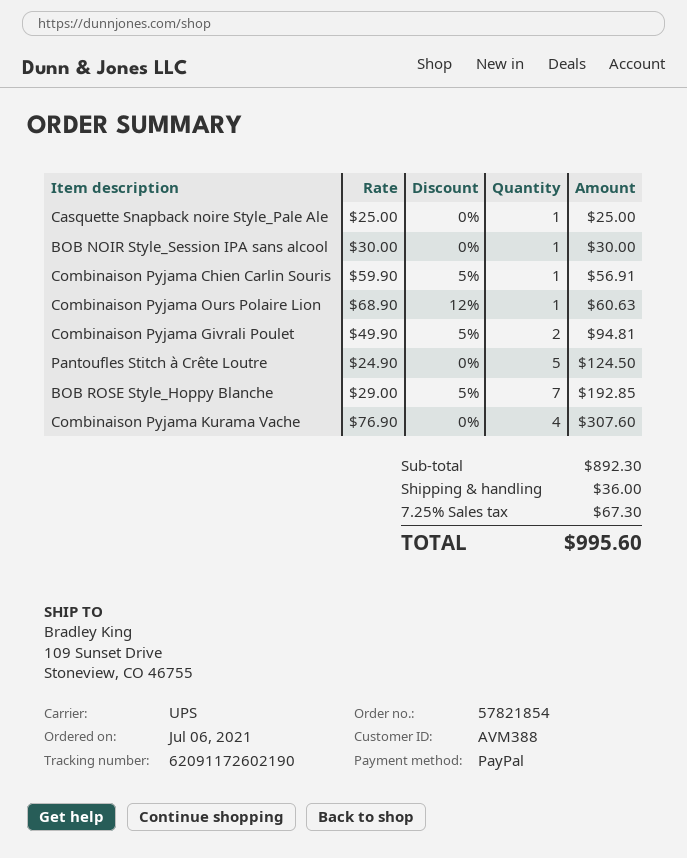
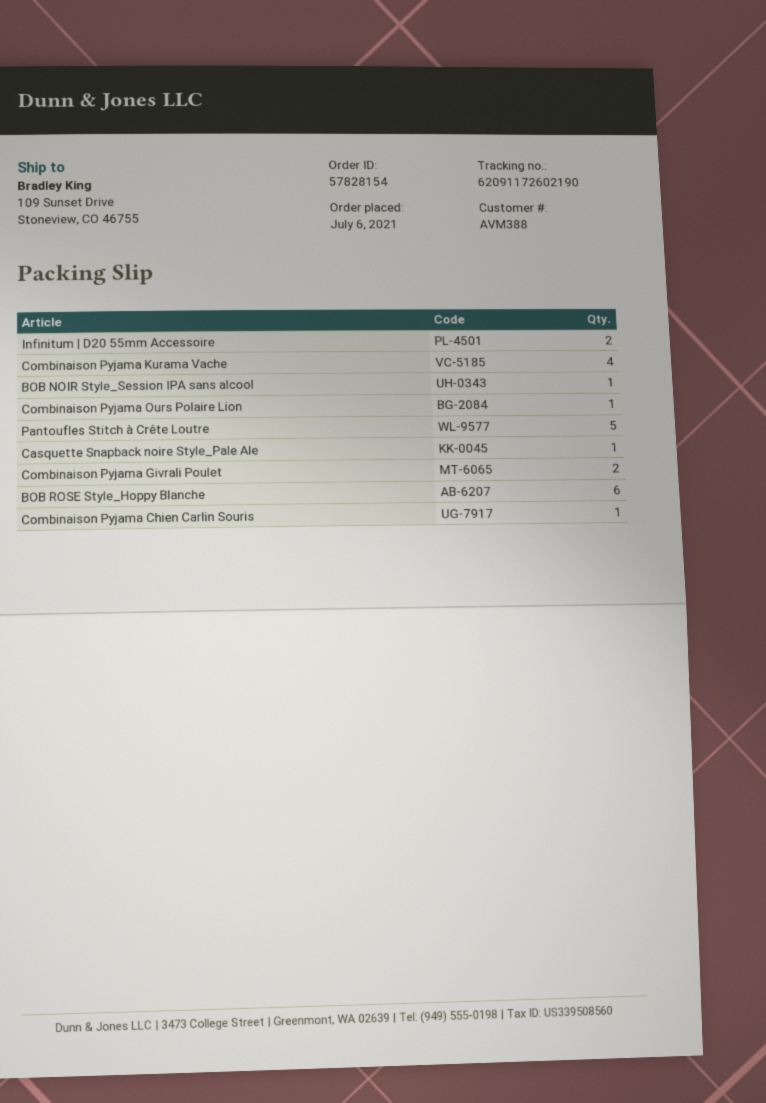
order number: 57821854 -> 57828154
BOB ROSE Style_Hoppy Blanche: 7 -> 6
Infinitum | D20 55mm Accessoire: none -> 2

